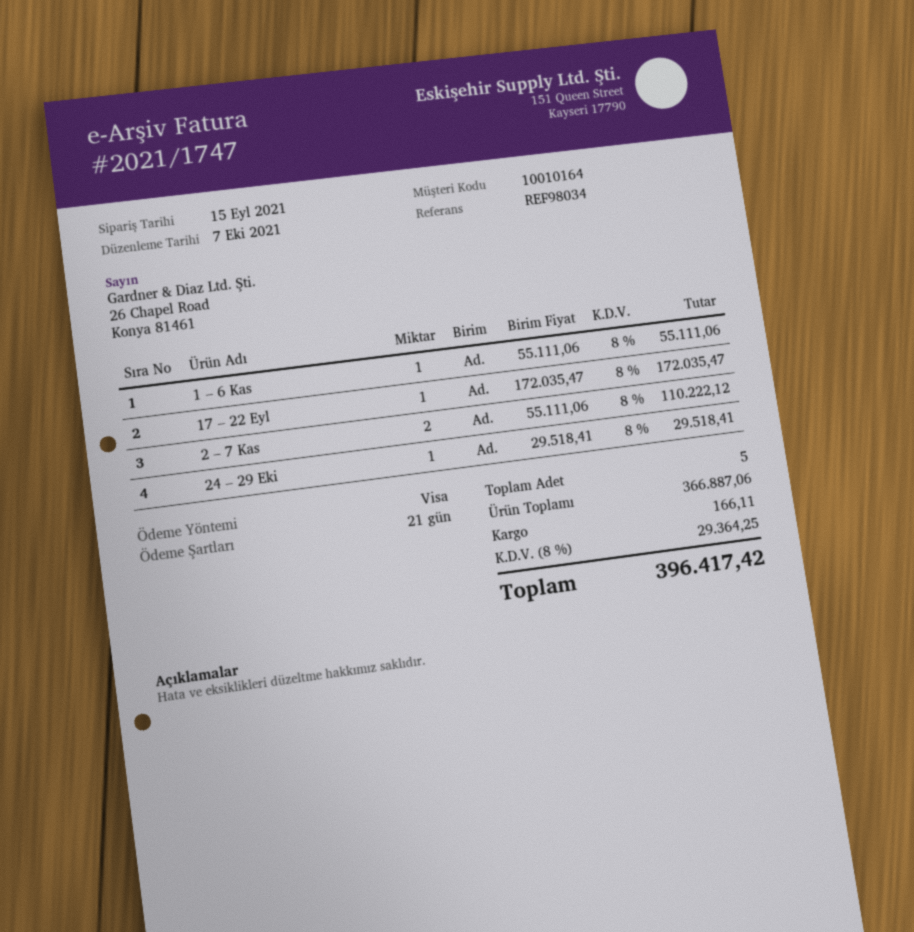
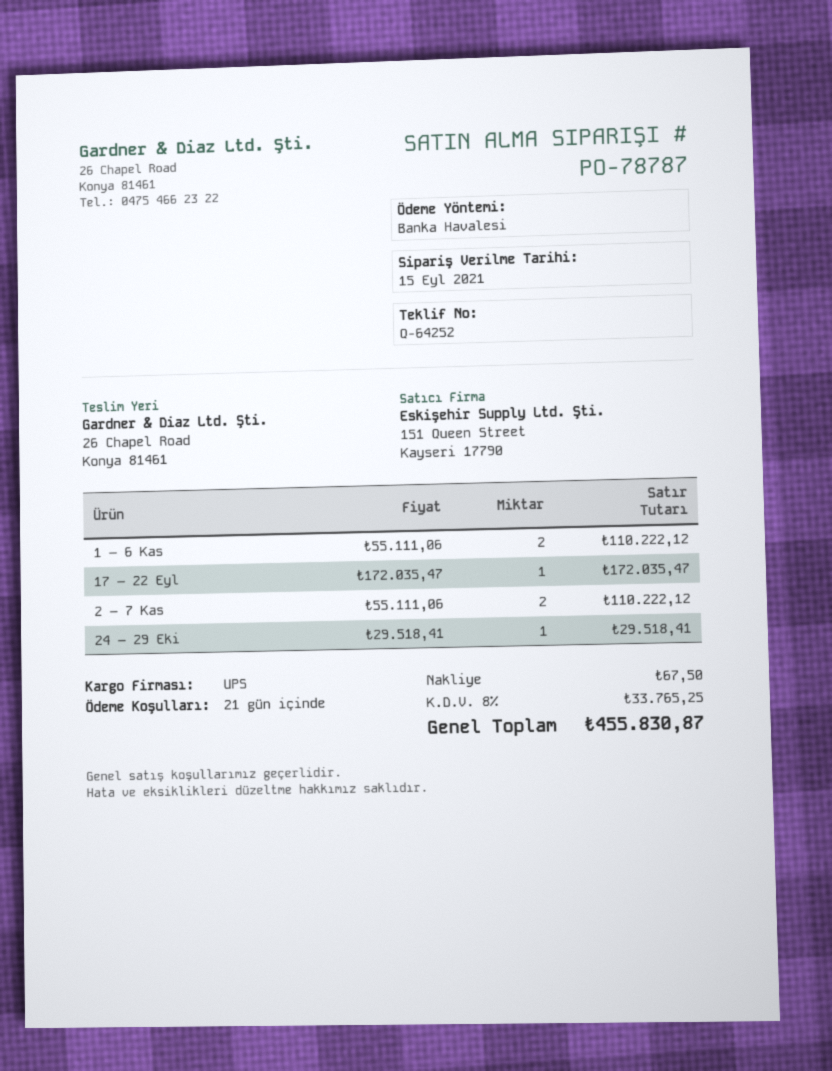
payment method: Visa -> bank transfer
1 – 6 Kas: 1 x 55111.06 = 55111.06 -> 2 x 55111.06 = 110222.12
shipping: 166.11 -> 67.50
tax: 8% = 29364.25 -> 8% = 33765.25
total: 396417.42 -> 455830.87

